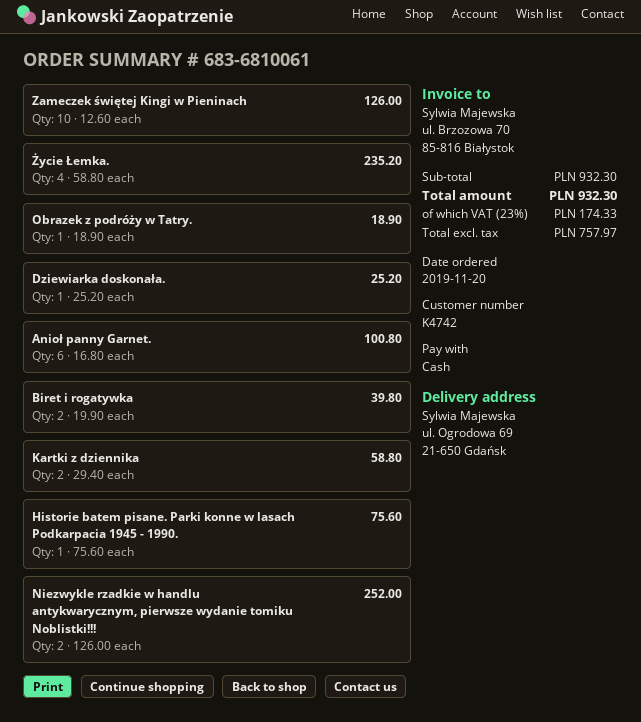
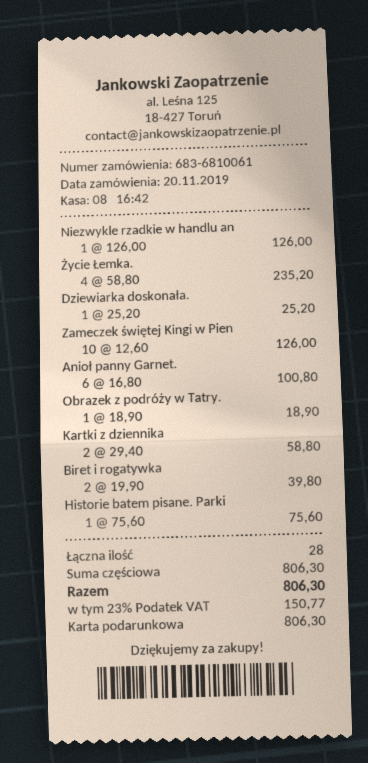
payment method: cash -> gift card
Niezwykle rzadkie w handlu antykwarycznym, pierwsze wydanie tomiku Noblistki!!!: 2 x 126.00 = 252.00 -> 1 x 126.00 = 126.00
subtotal: 932.30 -> 806.30
tax: 23% = 174.33 -> 23% = 150.77
total: 932.30 -> 806.30

